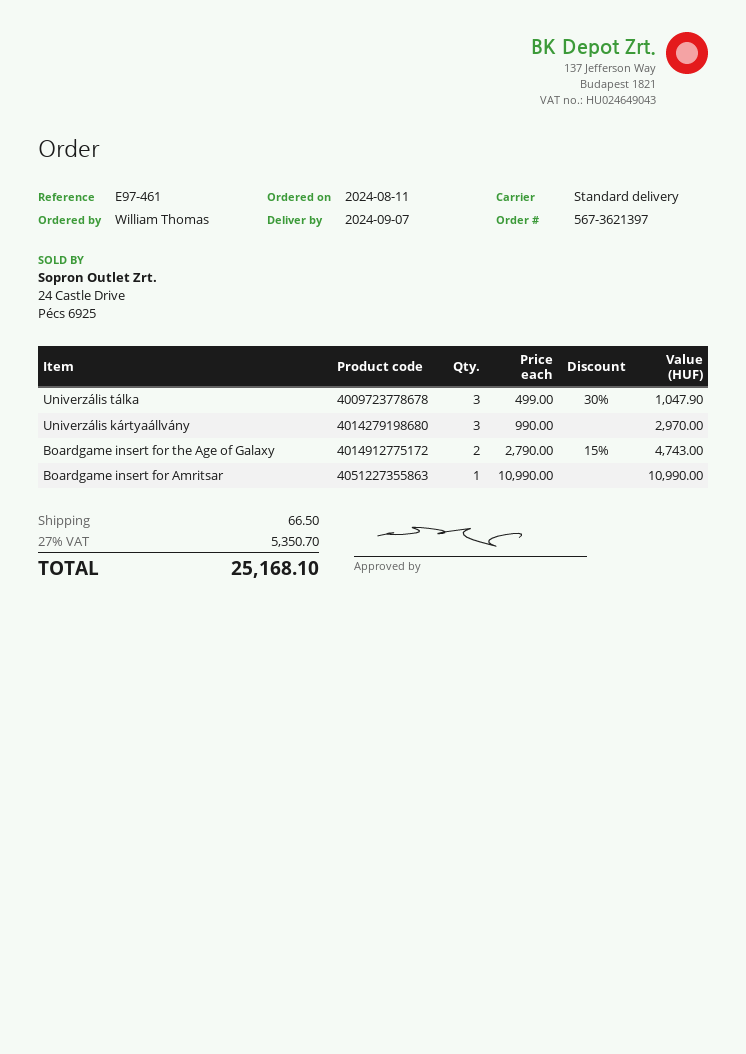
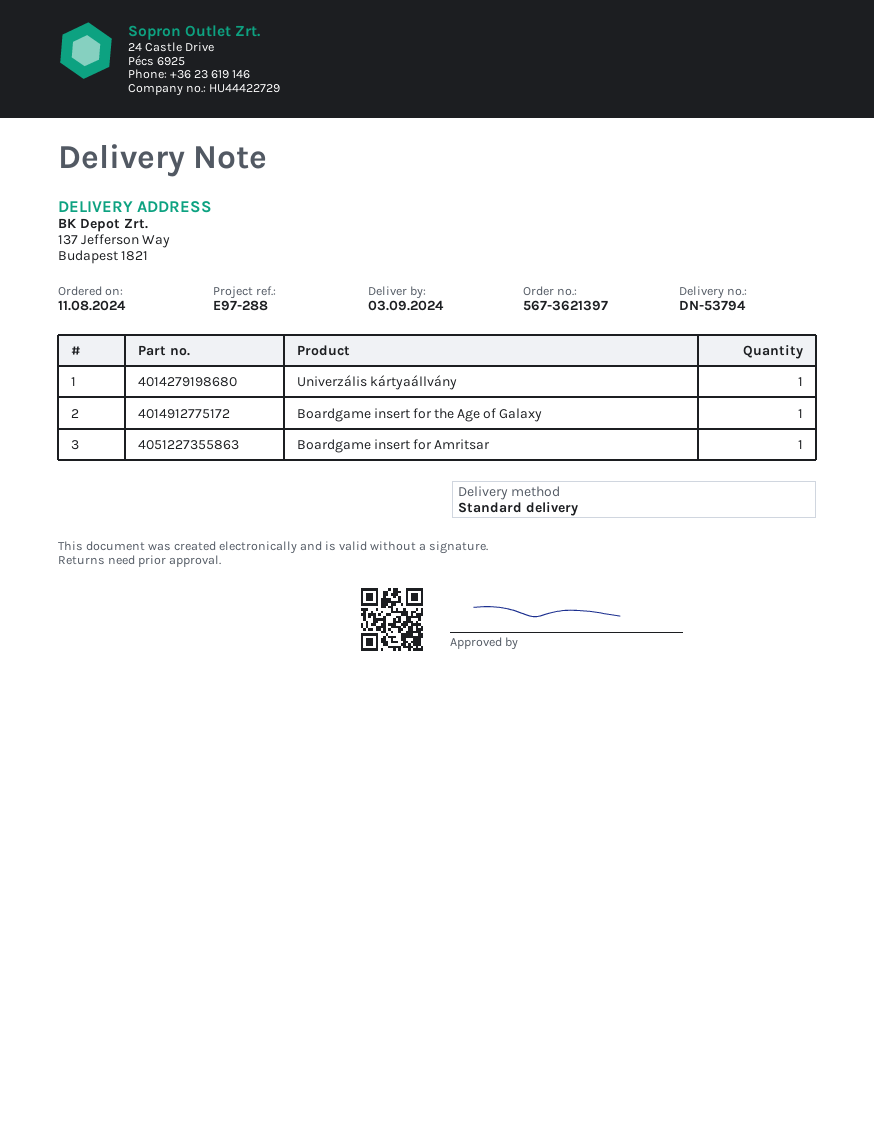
delivery date: 2024-09-07 -> 2024-09-03
reference: E97-461 -> E97-288
Univerzális tálka: 3 -> none
Univerzális kártyaállvány: 3 -> 1
Boardgame insert for the Age of Galaxy: 2 -> 1

